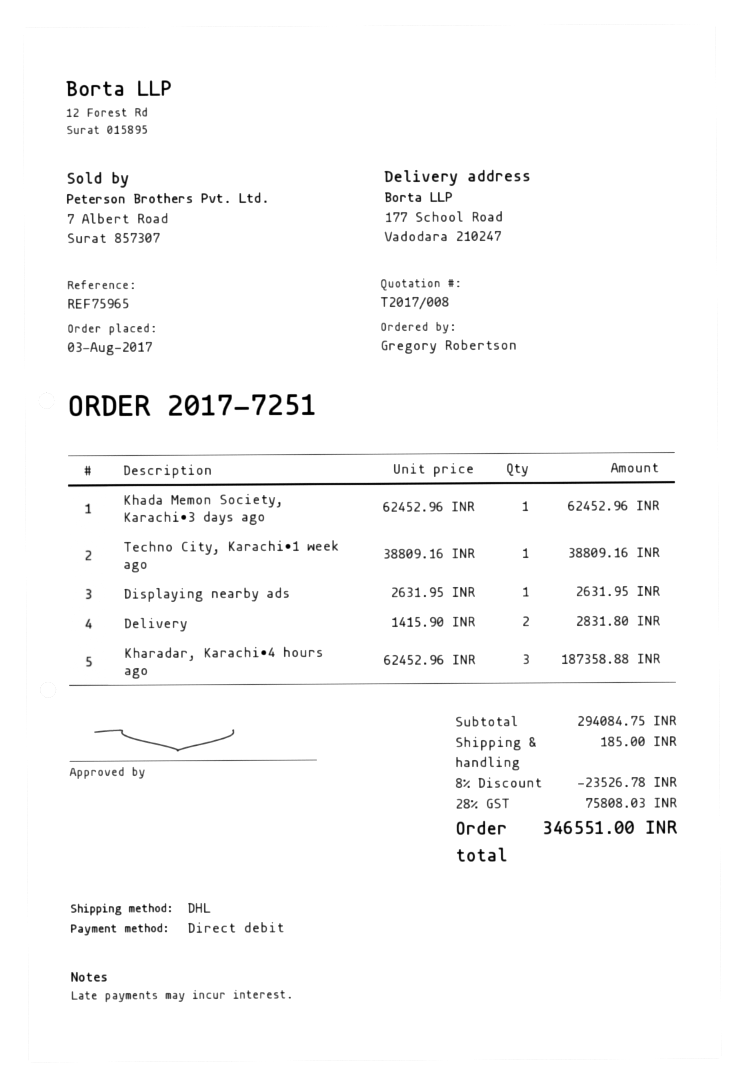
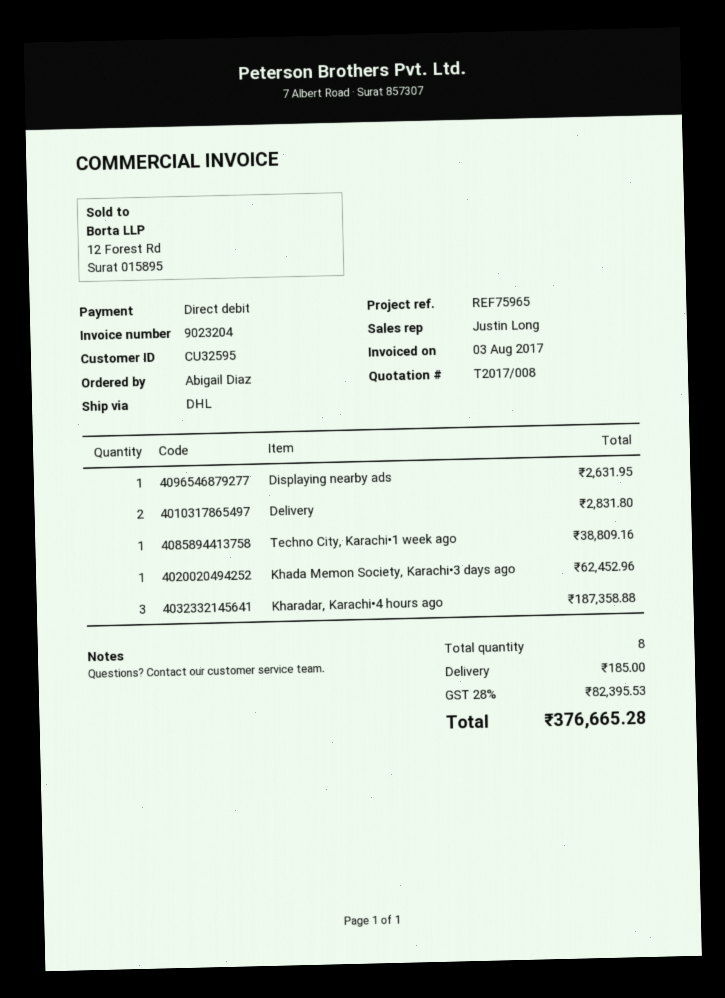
ordered by: Gregory Robertson -> Abigail Diaz
discount: 8% = 23526.78 -> none
tax: 28% = 75808.03 -> 28% = 82395.53
total: 346551.00 -> 376665.28

